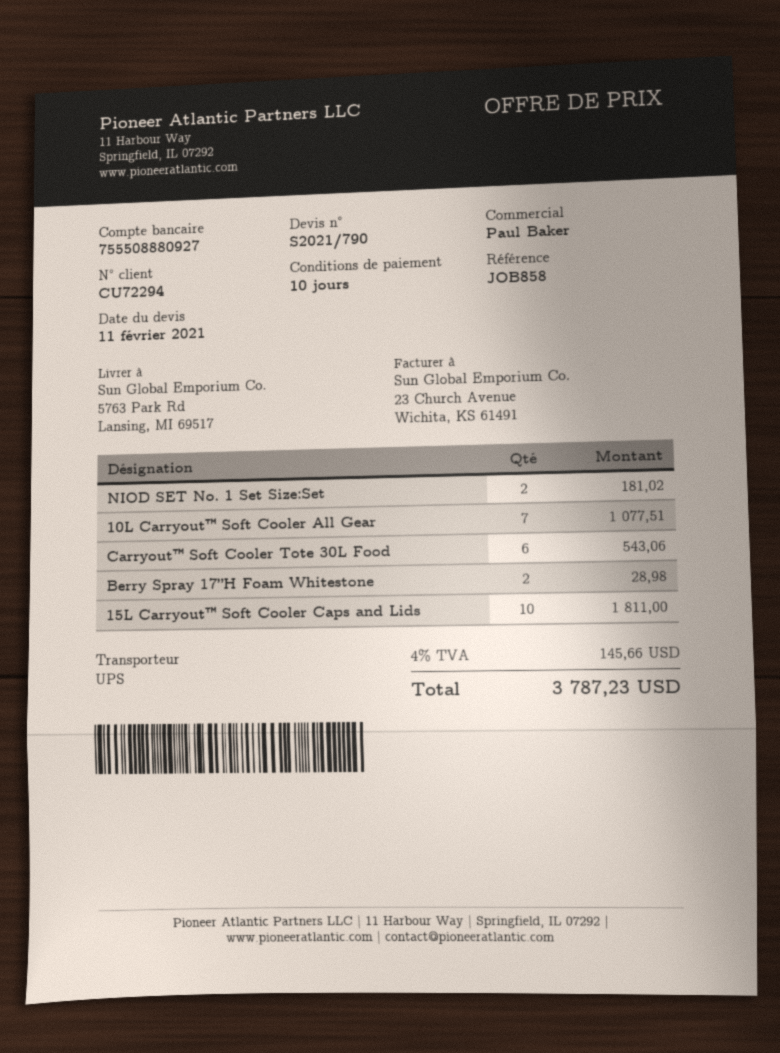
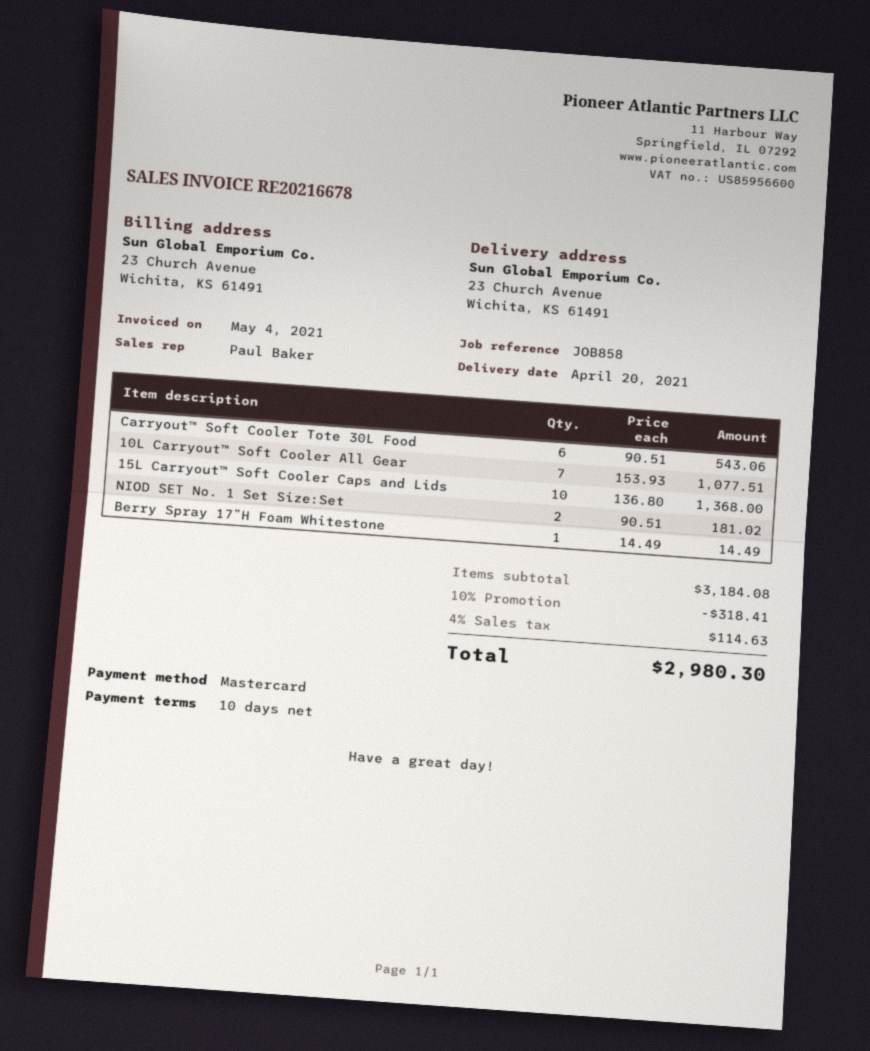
ship to: 5763 Park Rd, Lansing, MI 69517 -> 23 Church Avenue, Wichita, KS 61491
Berry Spray 17”H Foam Whitestone: 2 for 28.98 -> 1 for 14.49
15L Carryout™ Soft Cooler Caps and Lids: 10 for 1811.00 -> 10 for 1368.00
discount: none -> 10% = 318.41
tax: 4% = 145.66 -> 4% = 114.63
total: 3787.23 -> 2980.30

